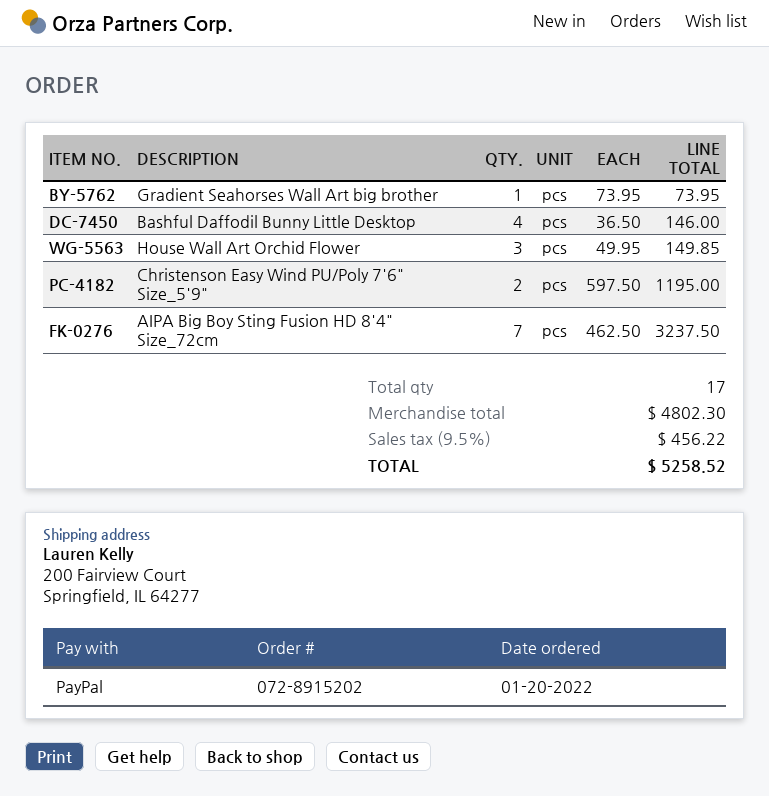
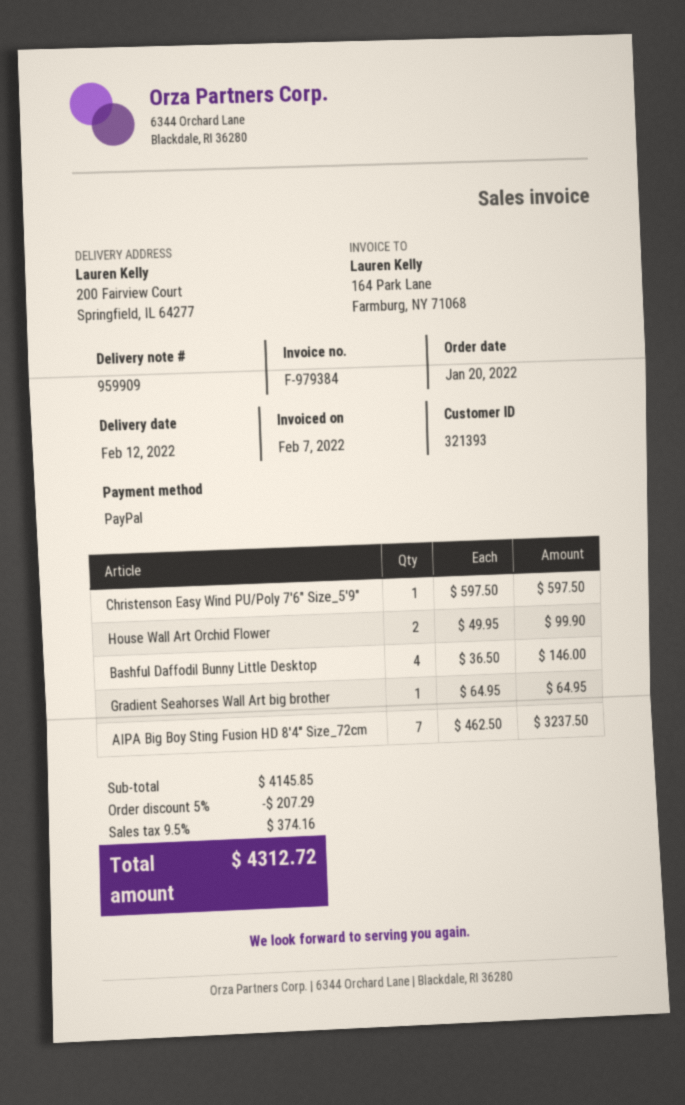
Gradient Seahorses Wall Art big brother: 1 x 73.95 = 73.95 -> 1 x 64.95 = 64.95
House Wall Art Orchid Flower: 3 x 49.95 = 149.85 -> 2 x 49.95 = 99.90
Christenson Easy Wind PU/Poly 7'6" Size_5'9": 2 x 597.50 = 1195.00 -> 1 x 597.50 = 597.50
subtotal: 4802.30 -> 4145.85
discount: none -> 5% = 207.29
tax: 9.5% = 456.22 -> 9.5% = 374.16
total: 5258.52 -> 4312.72

